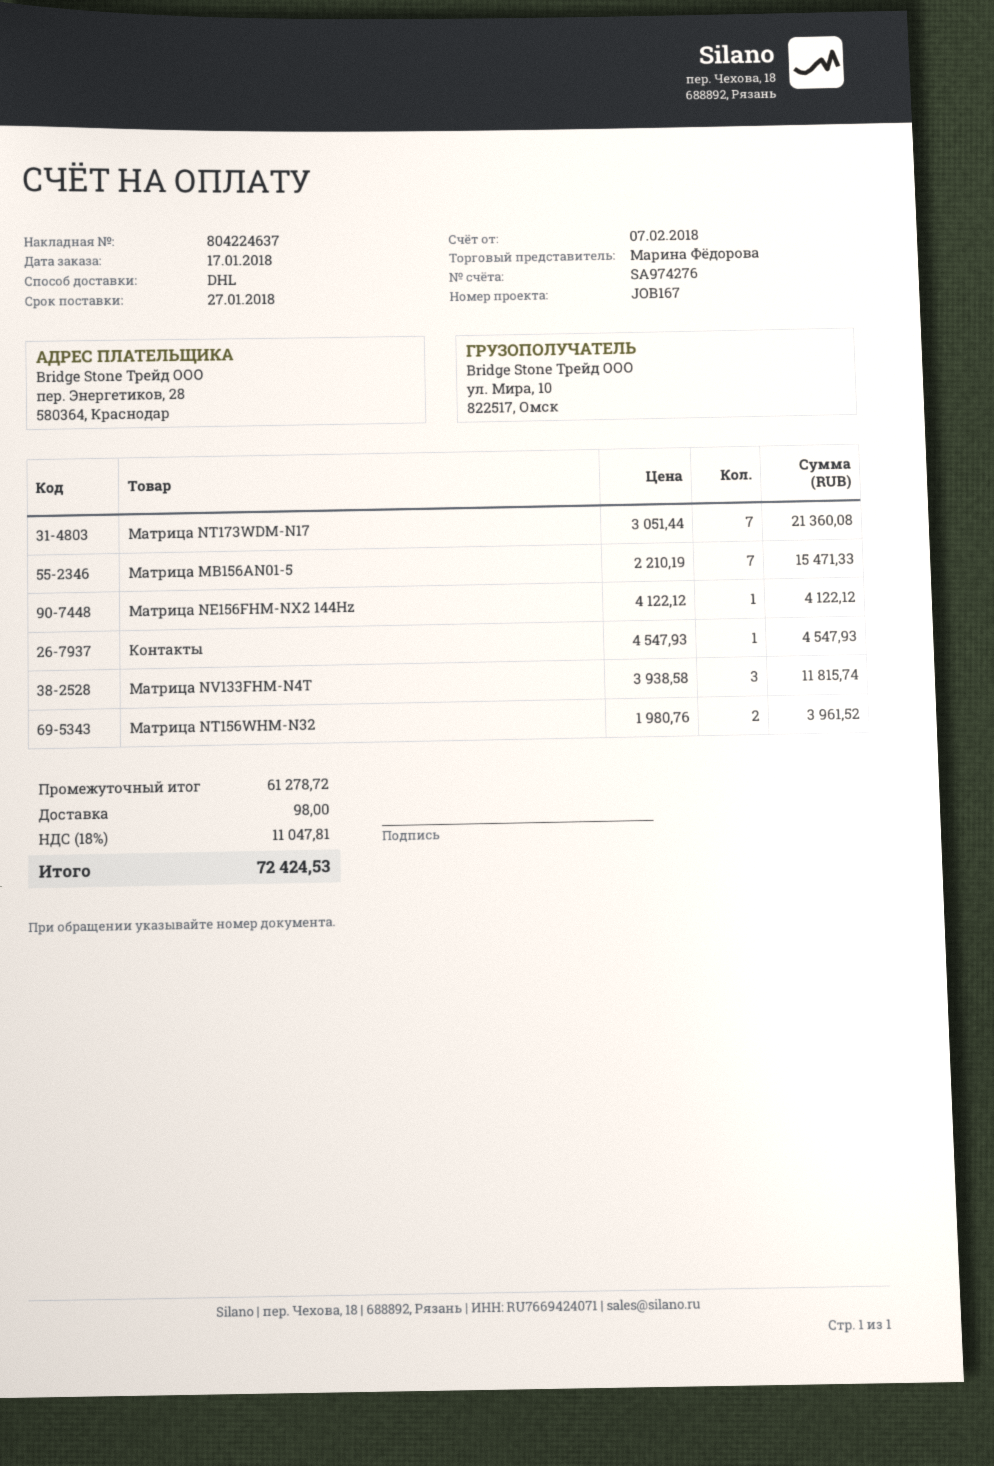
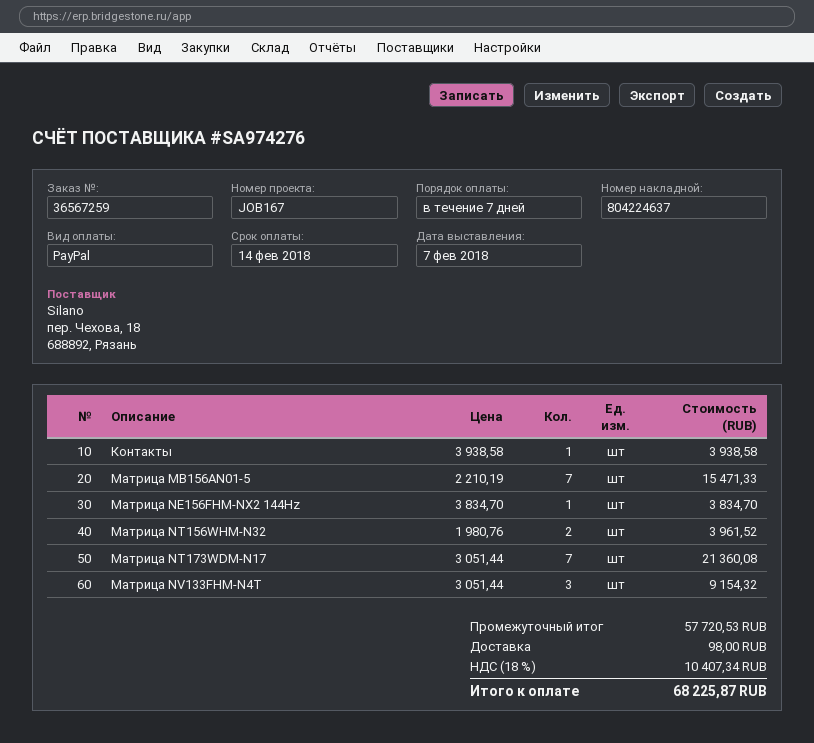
Матрица NE156FHM-NX2 144Hz: 1 x 4122.12 = 4122.12 -> 1 x 3834.70 = 3834.70
Контакты: 1 x 4547.93 = 4547.93 -> 1 x 3938.58 = 3938.58
Матрица NV133FHM-N4T: 3 x 3938.58 = 11815.74 -> 3 x 3051.44 = 9154.32
subtotal: 61278.72 -> 57720.53
tax: 18% = 11047.81 -> 18% = 10407.34
total: 72424.53 -> 68225.87

